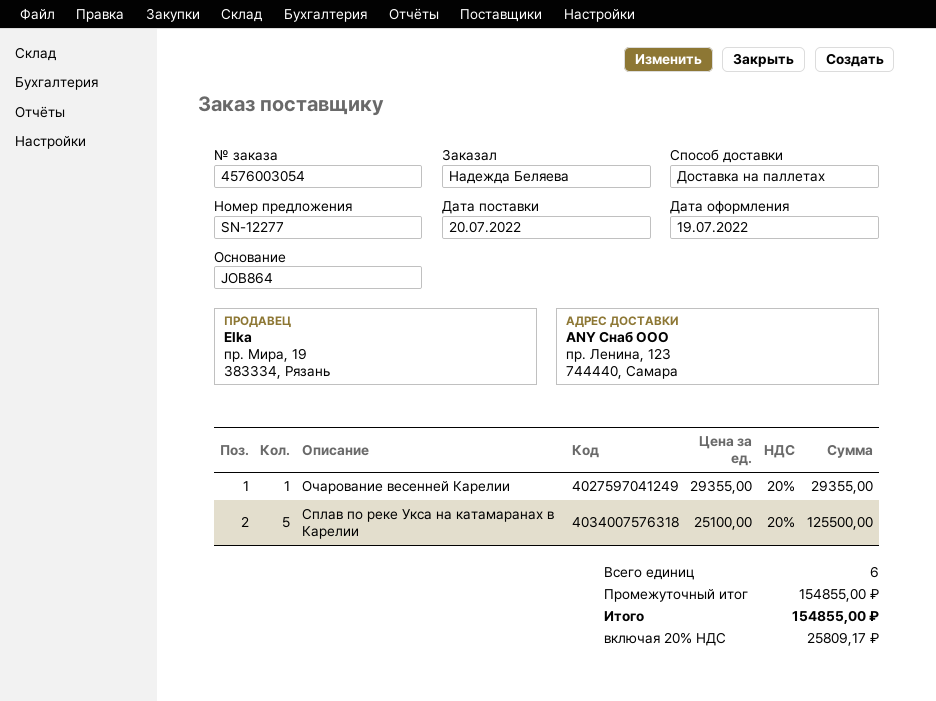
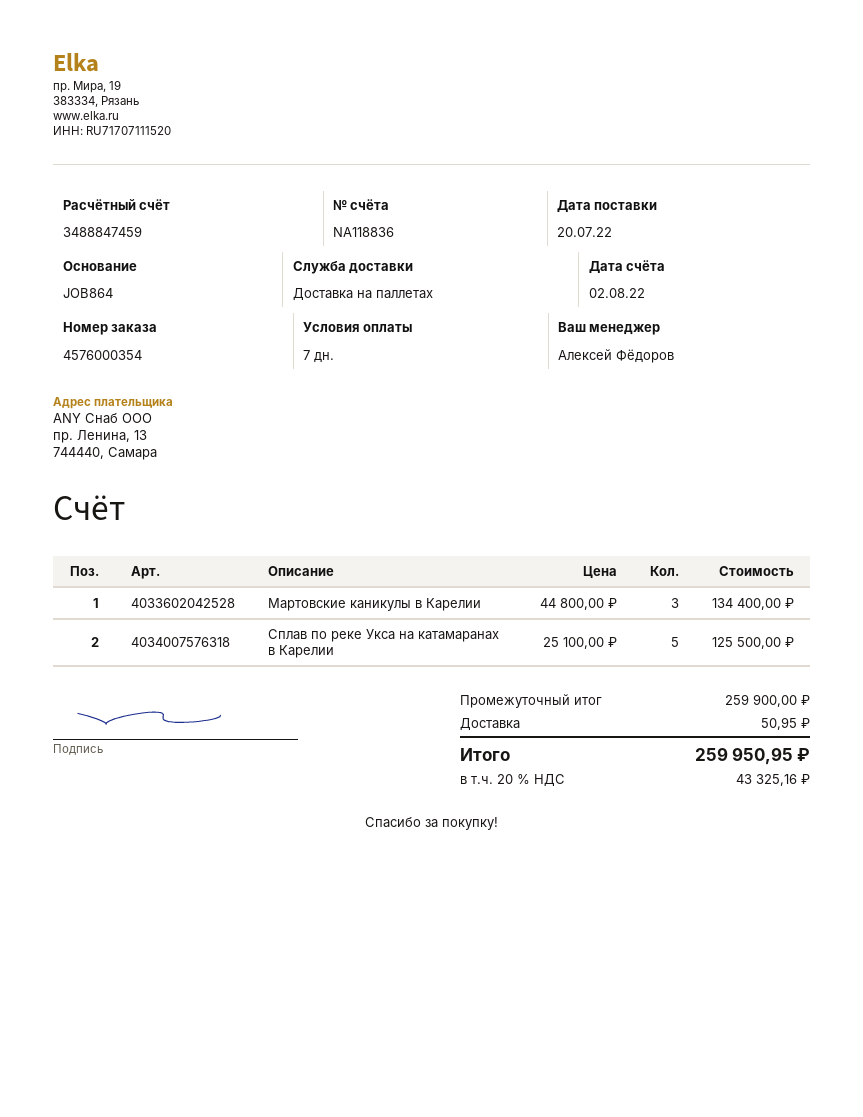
order number: 4576003054 -> 4576000354
Очарование весенней Карелии: 1 x 29355.00 = 29355.00 -> none
Мартовские каникулы в Карелии: none -> 3 x 44800.00 = 134400.00
subtotal: 154855.00 -> 259900.00
shipping: none -> 50.95
tax: 20% = 25809.17 -> 20% = 43325.16
total: 154855.00 -> 259950.95

